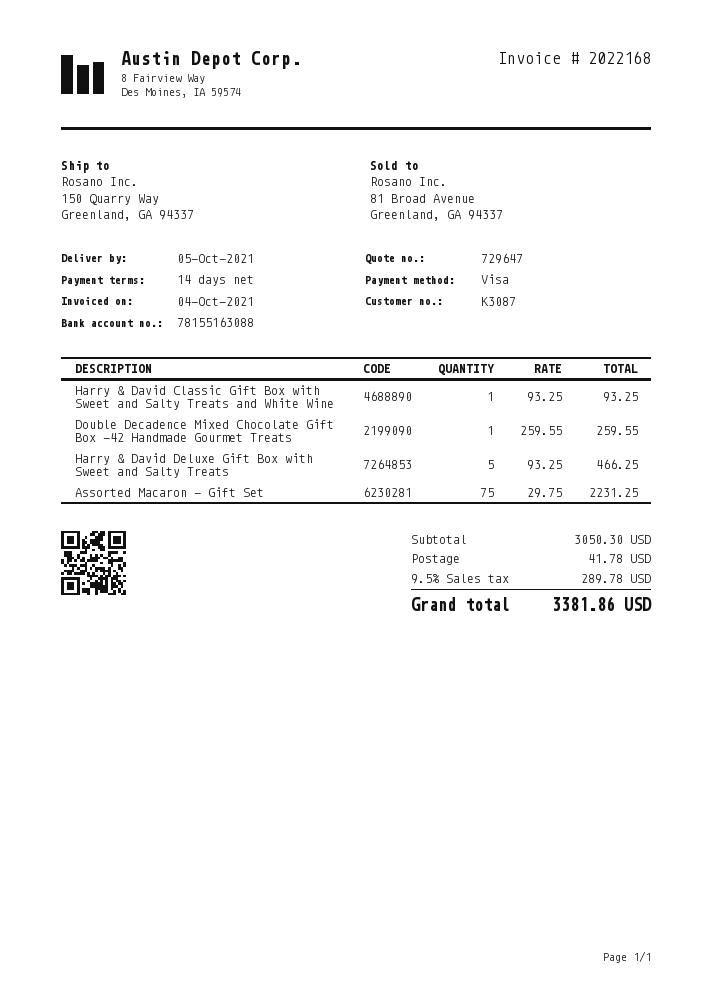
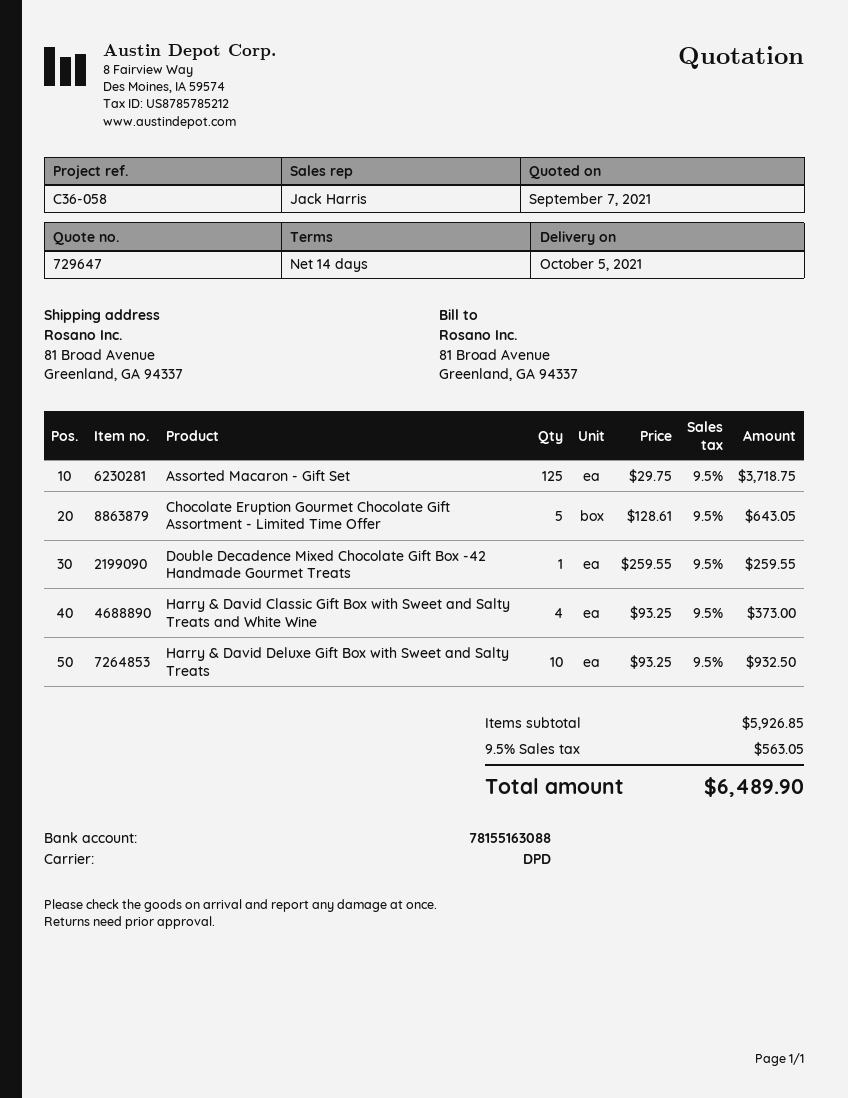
ship to: 150 Quarry Way, Greenland, GA 94337 -> 81 Broad Avenue, Greenland, GA 94337
Harry & David Classic Gift Box with Sweet and Salty Treats and White Wine: 1 x 93.25 = 93.25 -> 4 x 93.25 = 373.00
Harry & David Deluxe Gift Box with Sweet and Salty Treats: 5 x 93.25 = 466.25 -> 10 x 93.25 = 932.50
Assorted Macaron - Gift Set: 75 x 29.75 = 2231.25 -> 125 x 29.75 = 3718.75
Chocolate Eruption Gourmet Chocolate Gift Assortment - Limited Time Offer: none -> 5 x 128.61 = 643.05
subtotal: 3050.30 -> 5926.85
shipping: 41.78 -> none
tax: 9.5% = 289.78 -> 9.5% = 563.05
total: 3381.86 -> 6489.90

